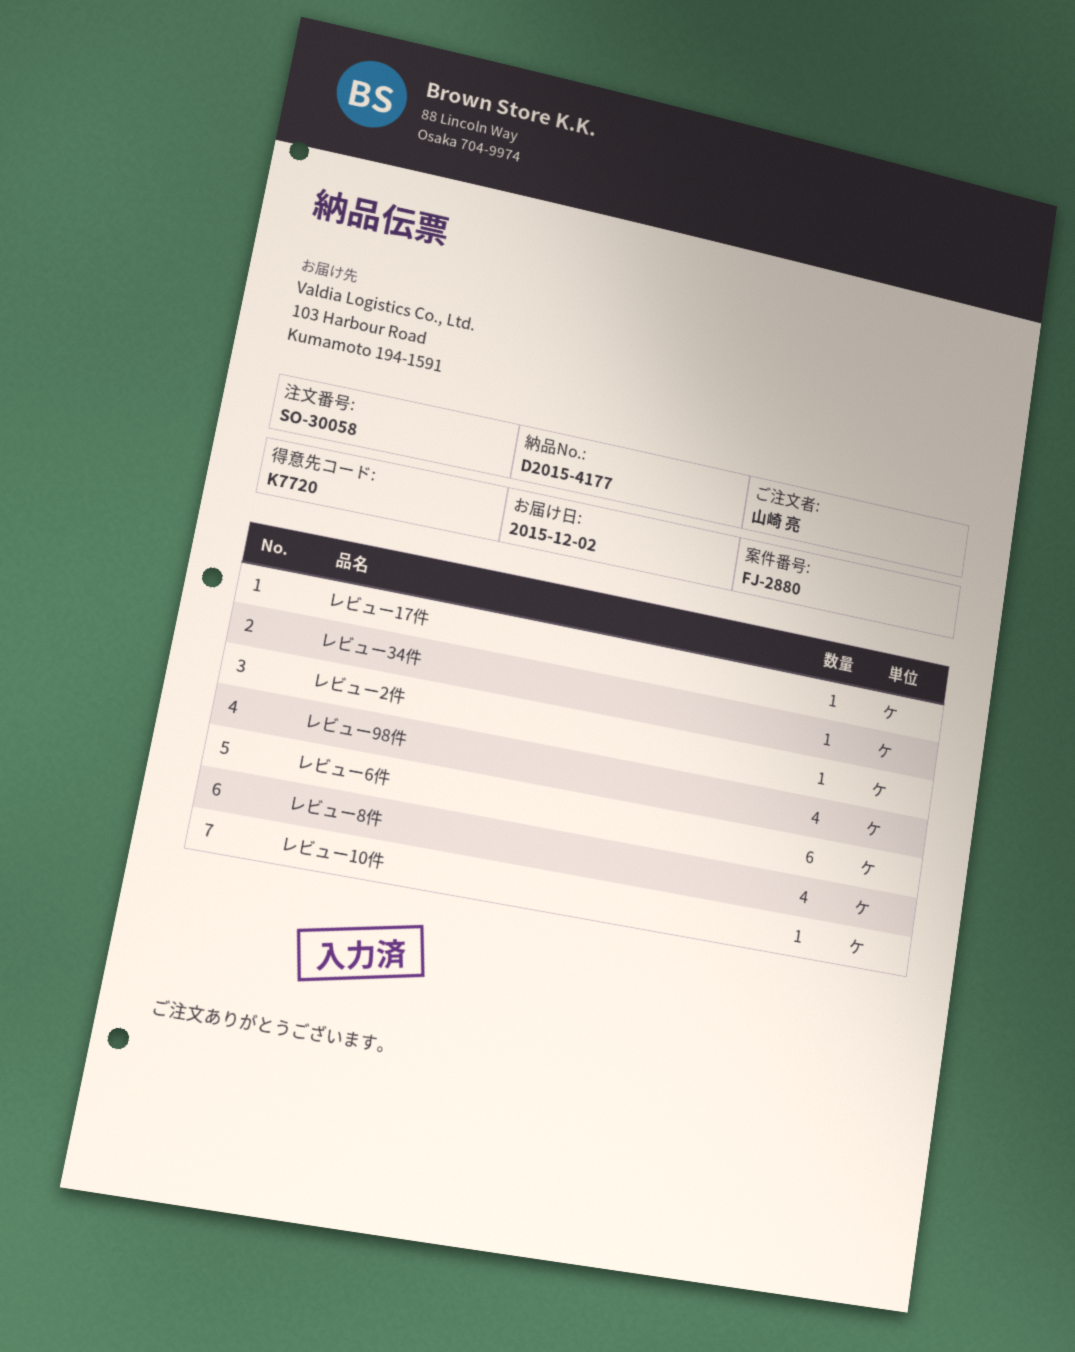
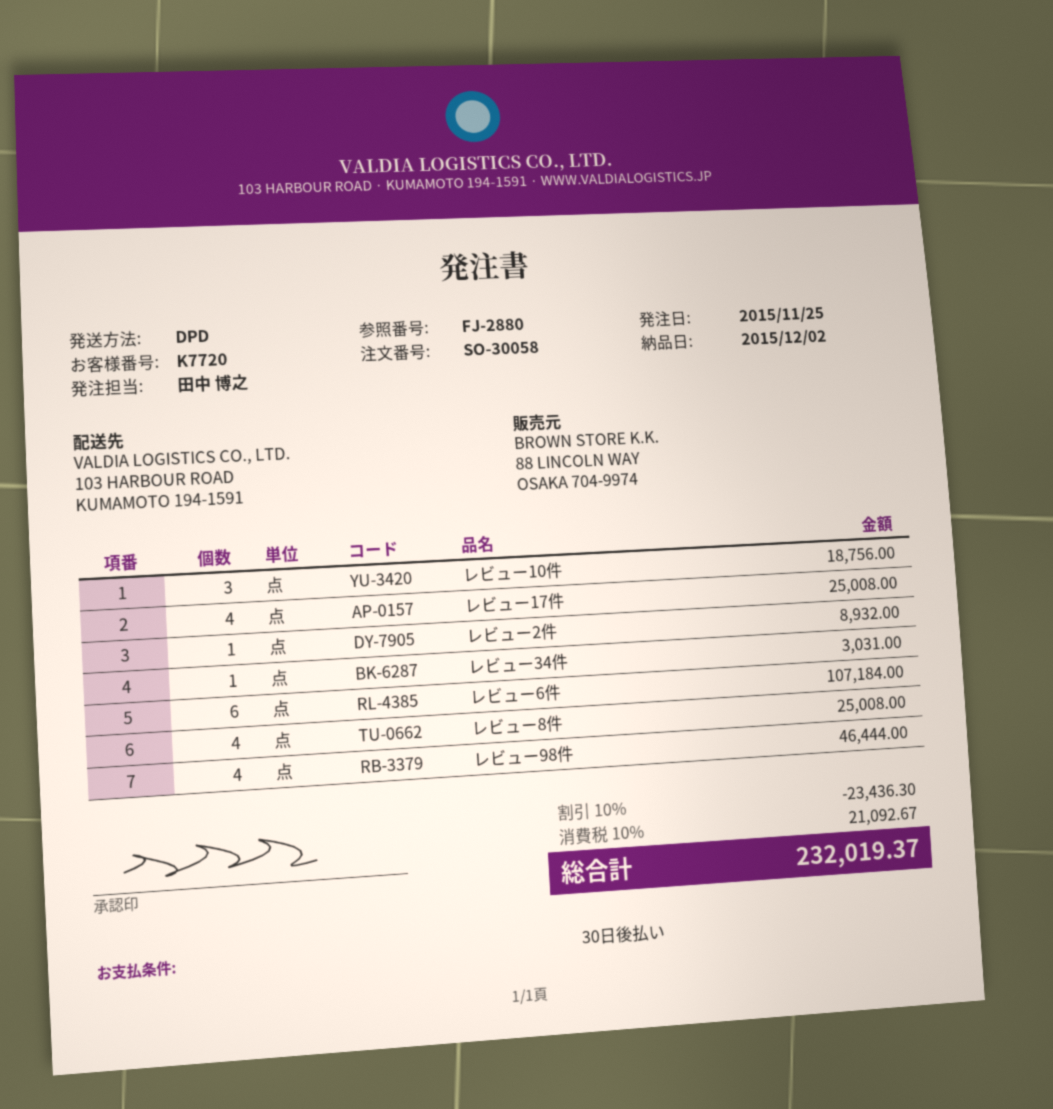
ordered by: 山崎 亮 -> 田中 博之
レビュー17件: 1 -> 4
レビュー10件: 1 -> 3

